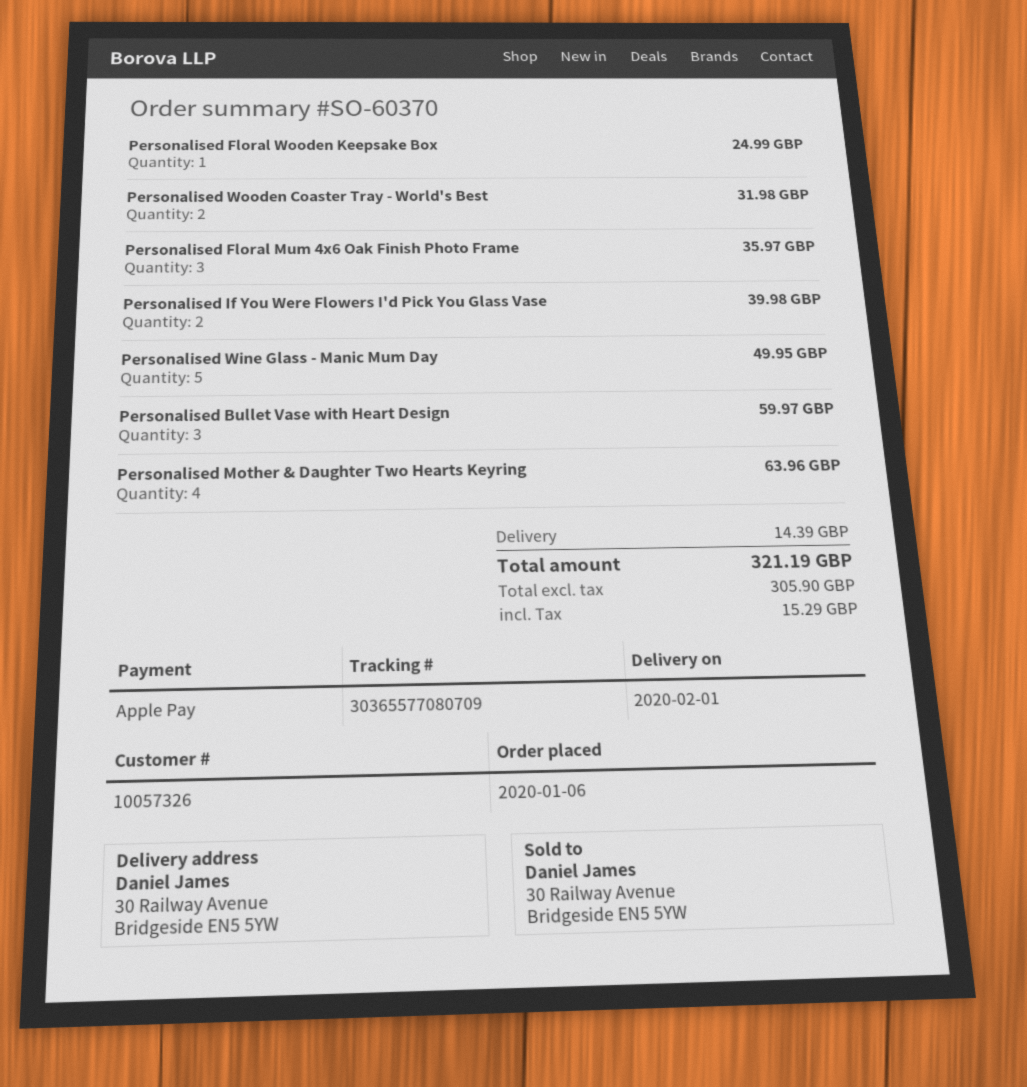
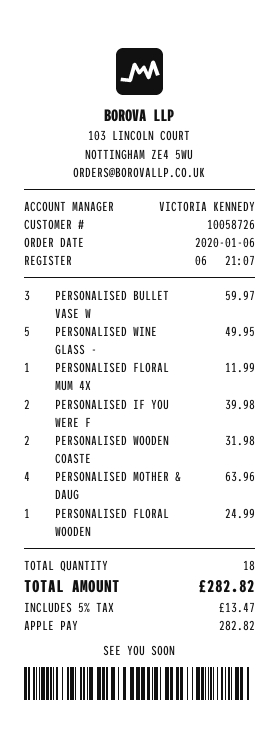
customer number: 10057326 -> 10058726
Personalised Floral Mum 4x6 Oak Finish Photo Frame: 3 for 35.97 -> 1 for 11.99
shipping: 14.39 -> none
tax: 15.29 -> 13.47
total: 321.19 -> 282.82

